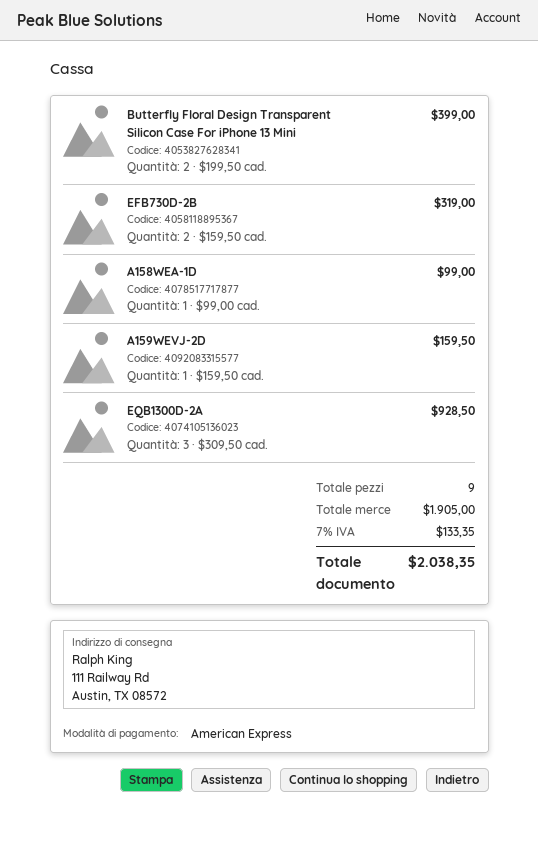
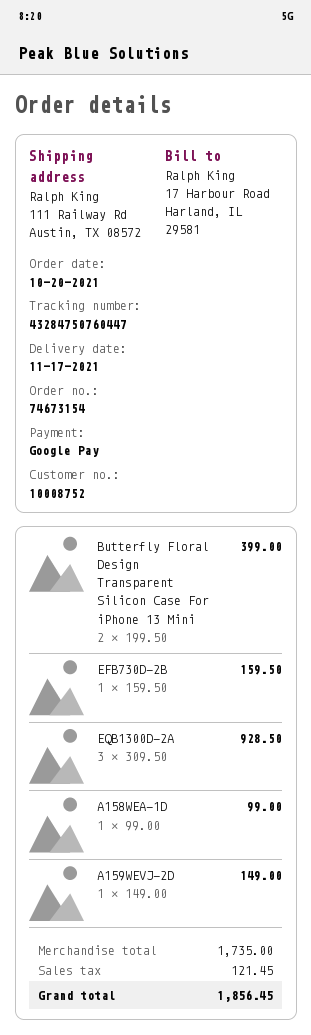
payment method: American Express -> Google Pay
EFB730D-2B: 2 x 159.50 = 319.00 -> 1 x 159.50 = 159.50
A159WEVJ-2D: 1 x 159.50 = 159.50 -> 1 x 149.00 = 149.00
subtotal: 1905.00 -> 1735.00
tax: 133.35 -> 121.45
total: 2038.35 -> 1856.45

